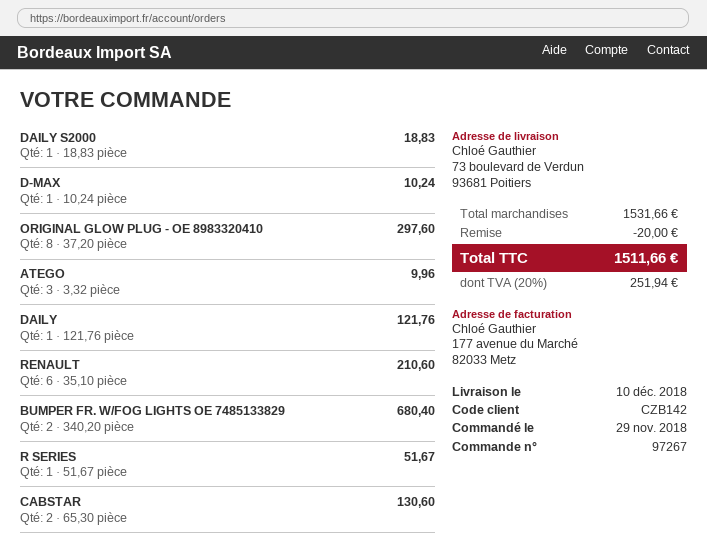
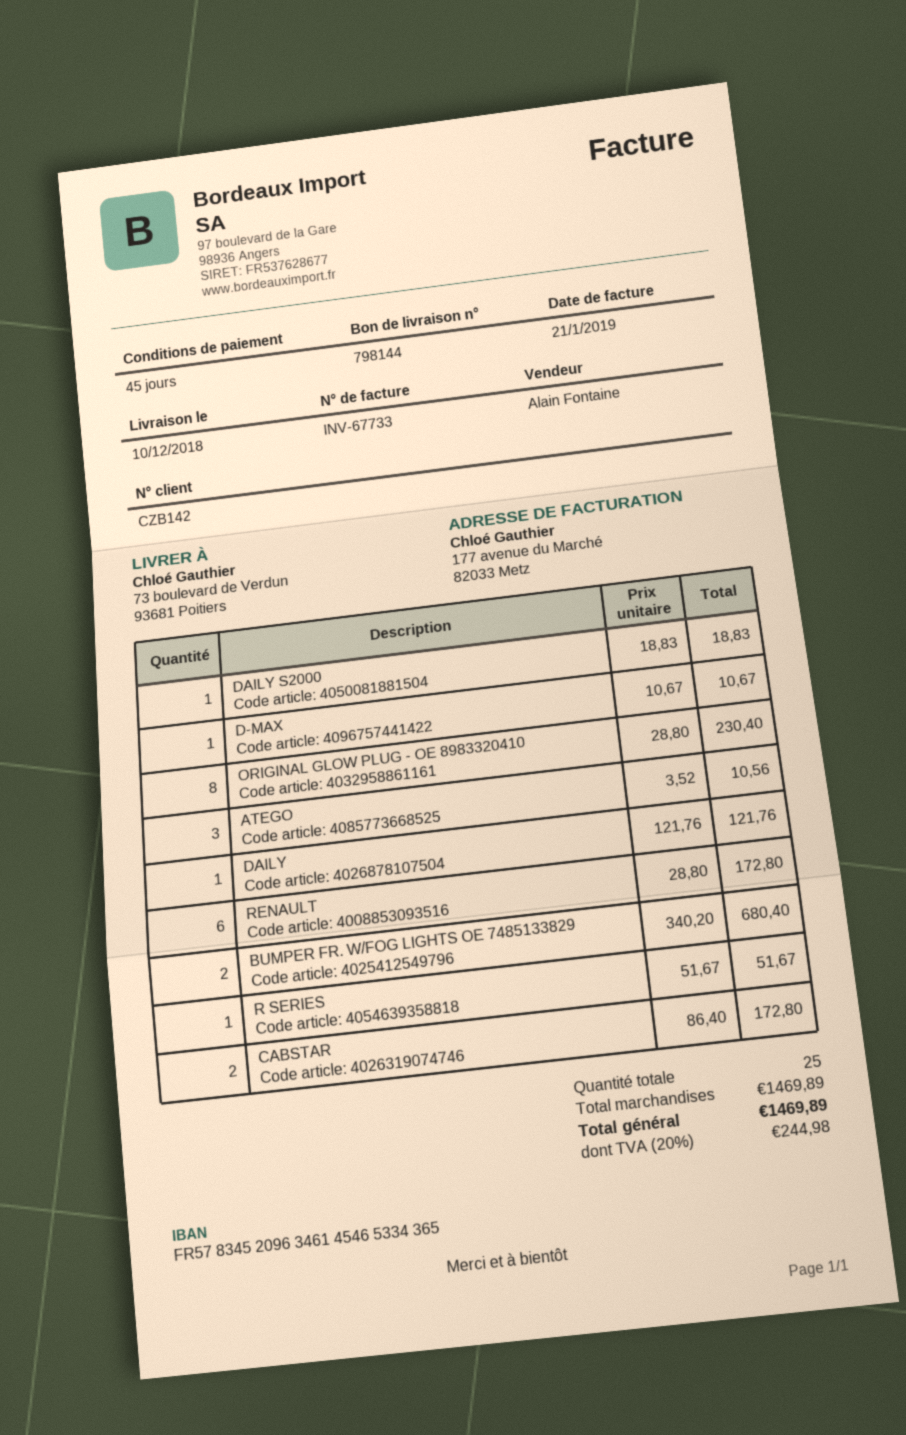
D-MAX: 1 x 10.24 = 10.24 -> 1 x 10.67 = 10.67
ORIGINAL GLOW PLUG - OE 8983320410: 8 x 37.20 = 297.60 -> 8 x 28.80 = 230.40
ATEGO: 3 x 3.32 = 9.96 -> 3 x 3.52 = 10.56
RENAULT: 6 x 35.10 = 210.60 -> 6 x 28.80 = 172.80
CABSTAR: 2 x 65.30 = 130.60 -> 2 x 86.40 = 172.80
subtotal: 1531.66 -> 1469.89
discount: 20.00 -> none
tax: 20% = 251.94 -> 20% = 244.98
total: 1511.66 -> 1469.89

